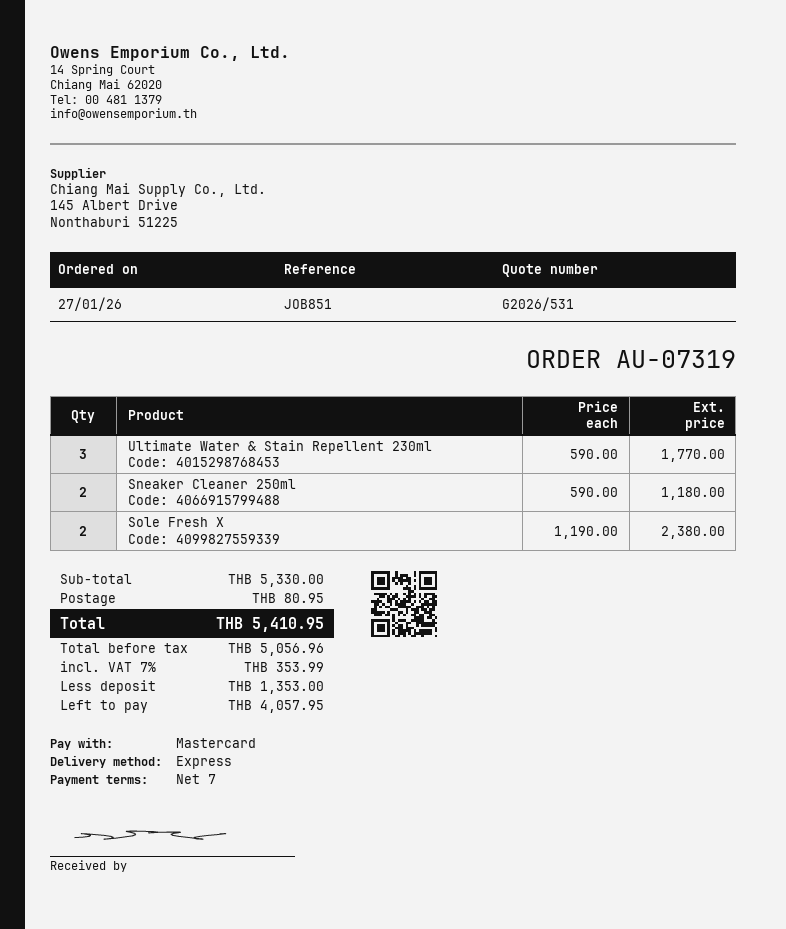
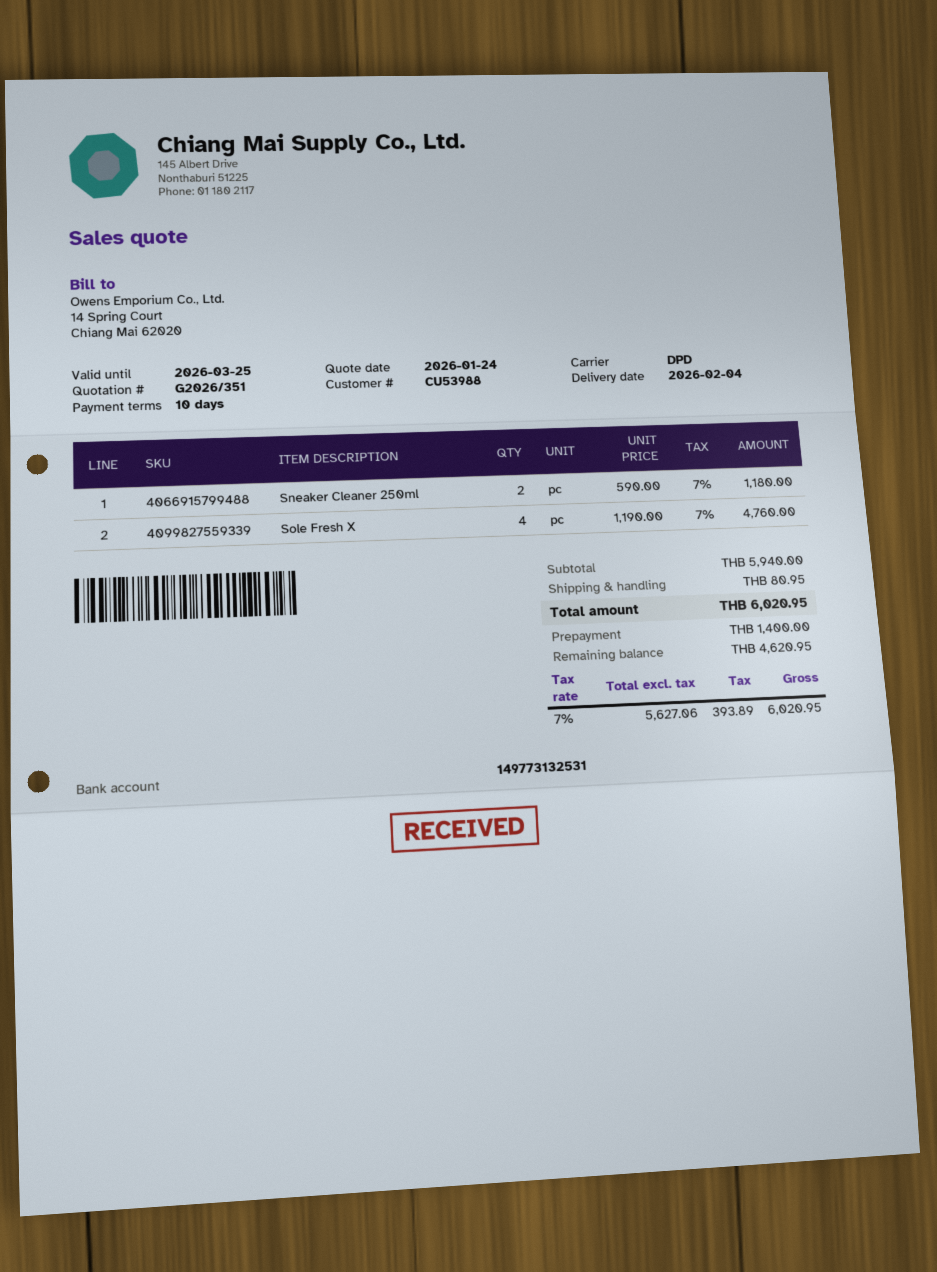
quote number: G2026/531 -> G2026/351
payment terms: 7 days -> 10 days
shipping method: express -> DPD
Ultimate Water & Stain Repellent 230ml: 3 x 590.00 = 1770.00 -> none
Sole Fresh X: 2 x 1190.00 = 2380.00 -> 4 x 1190.00 = 4760.00
subtotal: 5330.00 -> 5940.00
net: 5056.96 -> 5627.06
tax: 7% = 353.99 -> 7% = 393.89
total: 5410.95 -> 6020.95
deposit: 1353.00 -> 1400.00
balance: 4057.95 -> 4620.95

